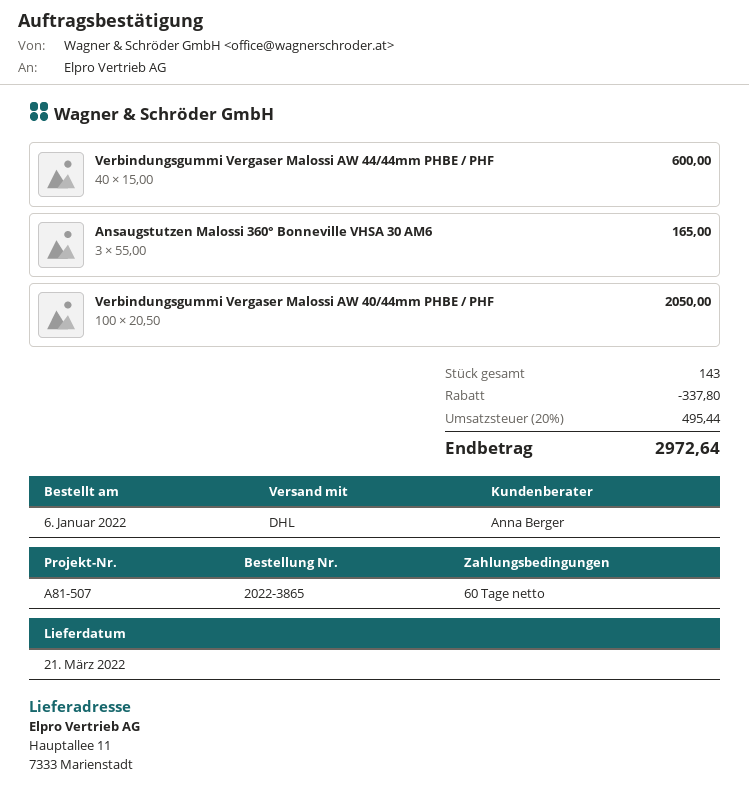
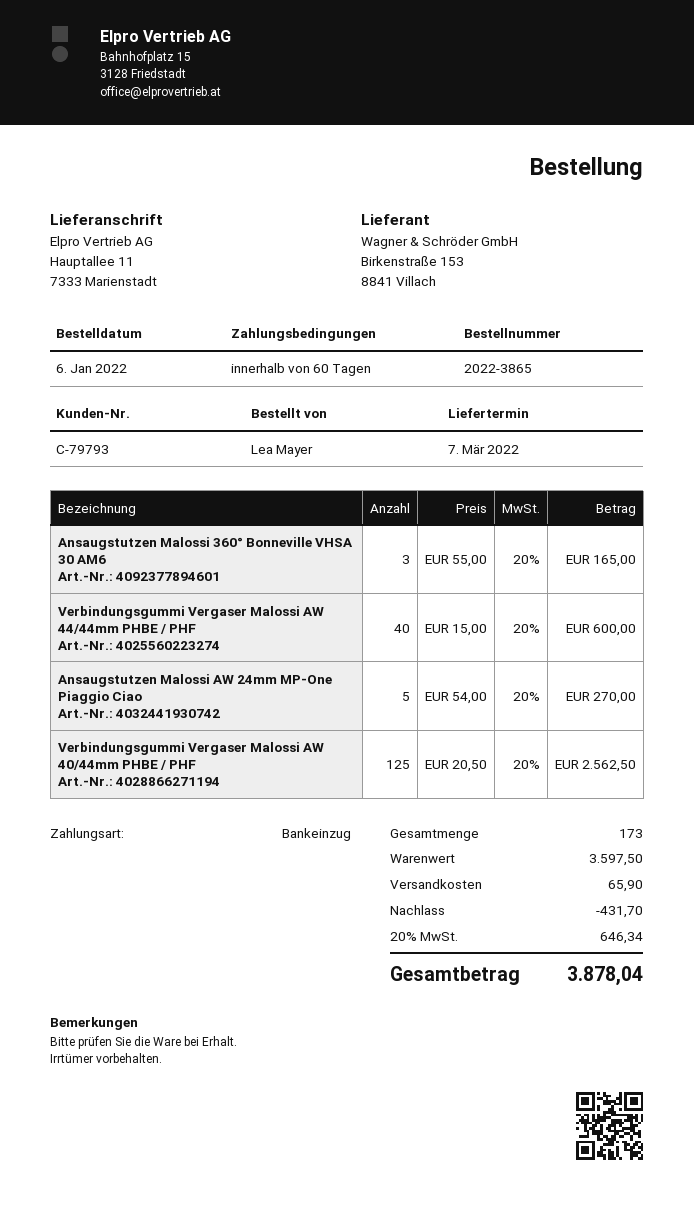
delivery date: 2022-03-21 -> 2022-03-07
Verbindungsgummi Vergaser Malossi AW 40/44mm PHBE / PHF: 100 x 20.50 = 2050.00 -> 125 x 20.50 = 2562.50
Ansaugstutzen Malossi AW 24mm MP-One Piaggio Ciao: none -> 5 x 54.00 = 270.00
total quantity: 143 -> 173
discount: 337.80 -> 431.70
shipping: none -> 65.90
tax: 20% = 495.44 -> 20% = 646.34
total: 2972.64 -> 3878.04

